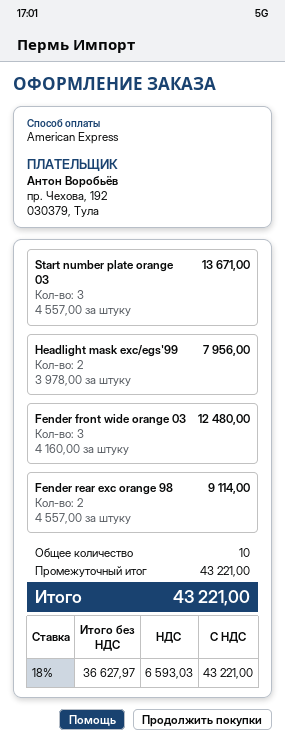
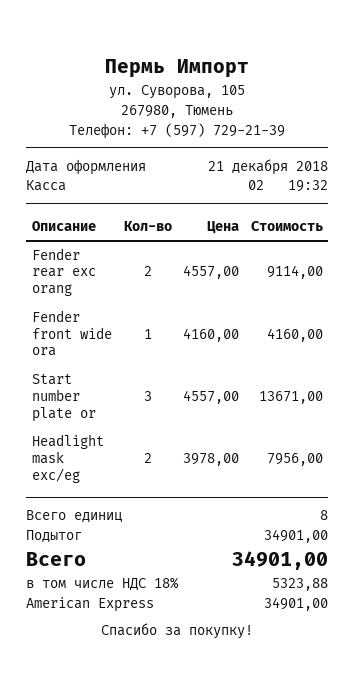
Fender front wide orange 03: 3 x 4160.00 = 12480.00 -> 1 x 4160.00 = 4160.00
total quantity: 10 -> 8
subtotal: 43221.00 -> 34901.00
tax: 18% = 6593.03 -> 18% = 5323.88
total: 43221.00 -> 34901.00

